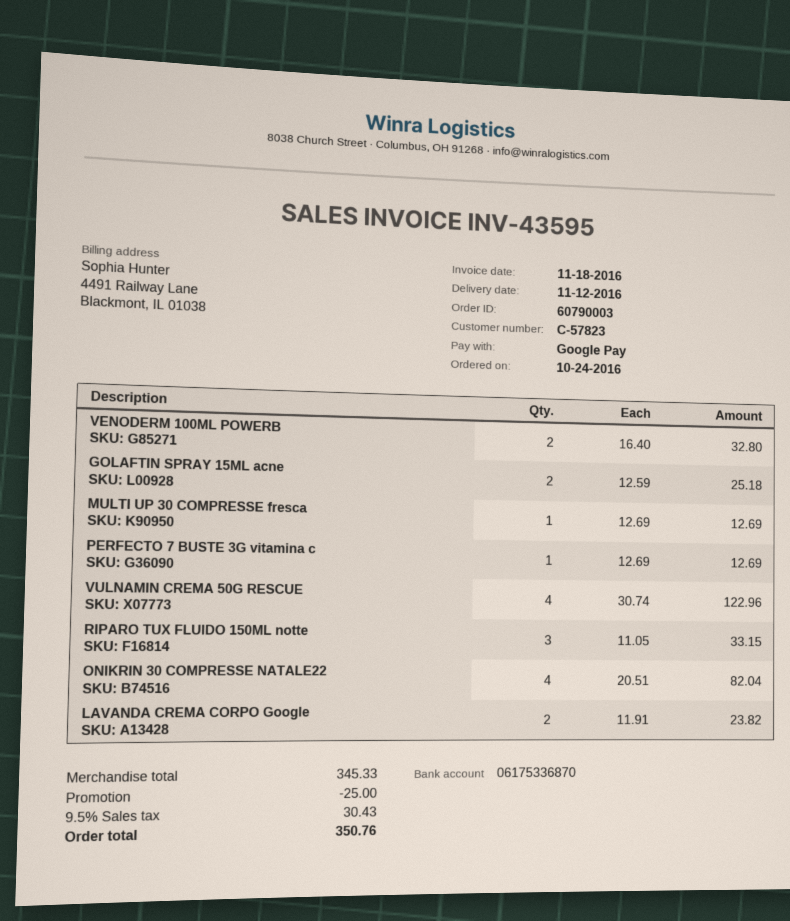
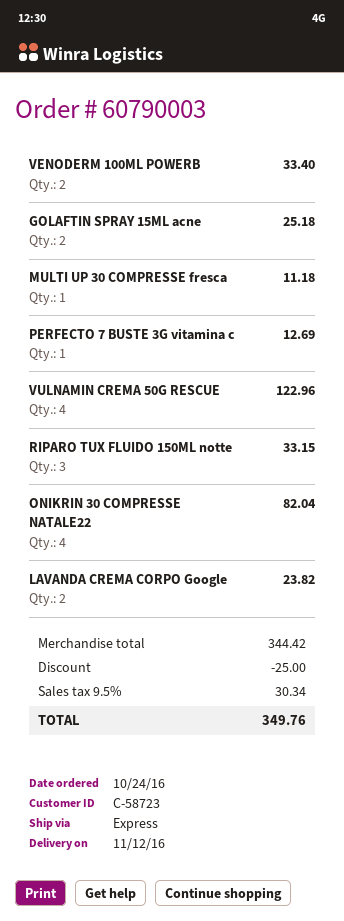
customer number: C-57823 -> C-58723
VENODERM 100ML POWERB: 2 for 32.80 -> 2 for 33.40
MULTI UP 30 COMPRESSE fresca: 1 for 12.69 -> 1 for 11.18
subtotal: 345.33 -> 344.42
tax: 9.5% = 30.43 -> 9.5% = 30.34
total: 350.76 -> 349.76

